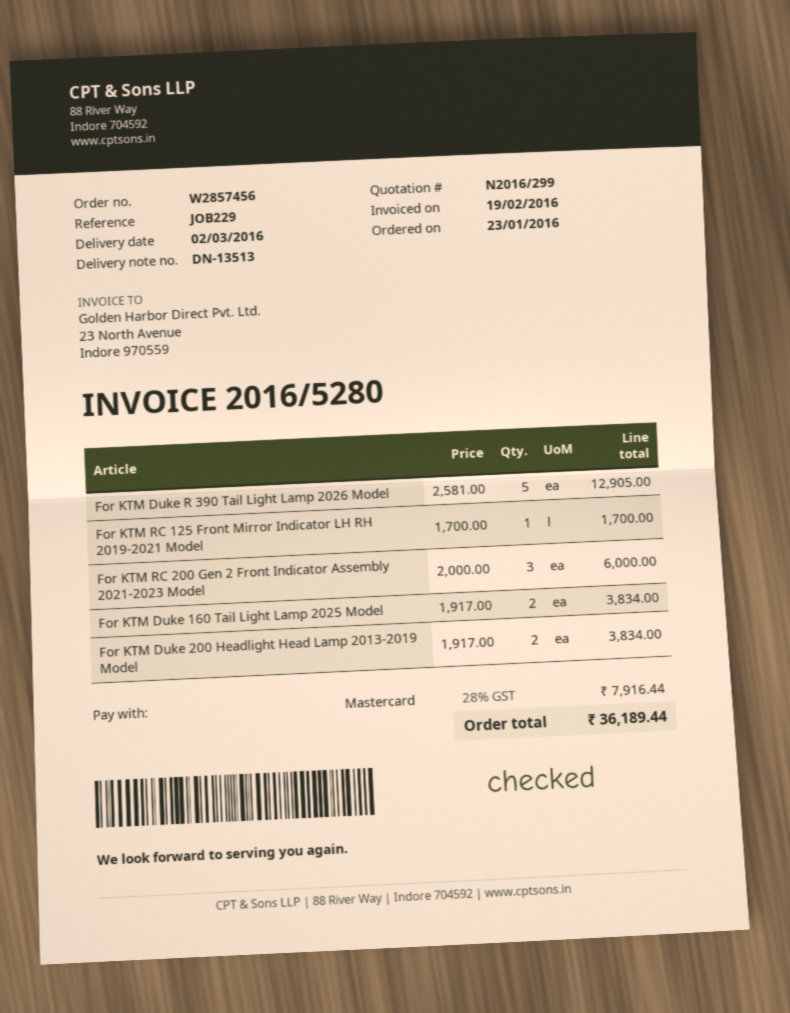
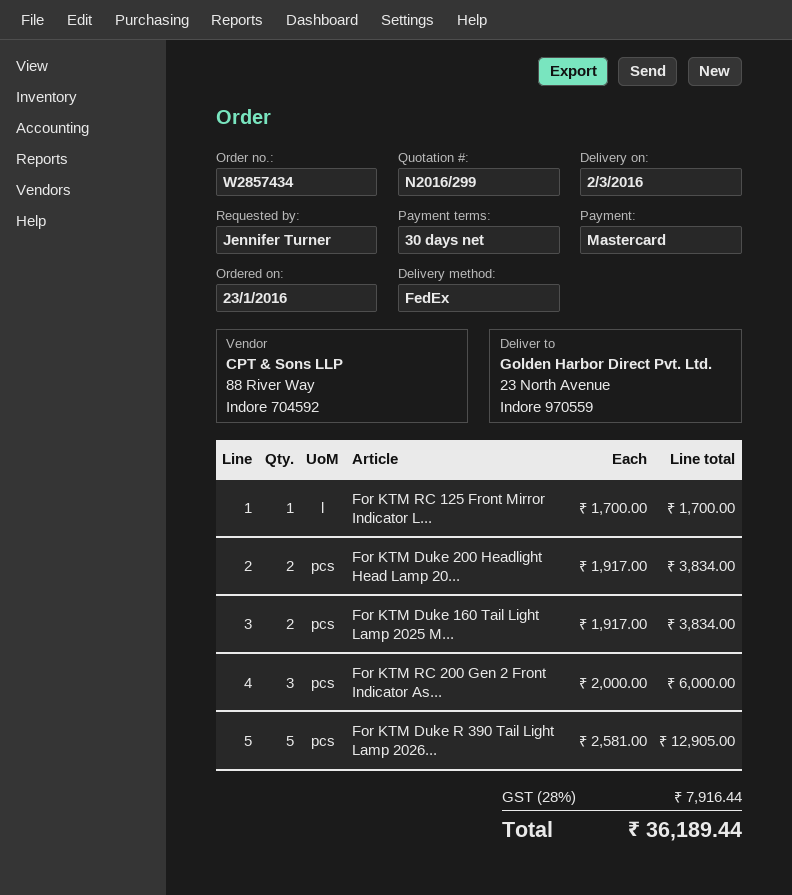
order number: W2857456 -> W2857434

